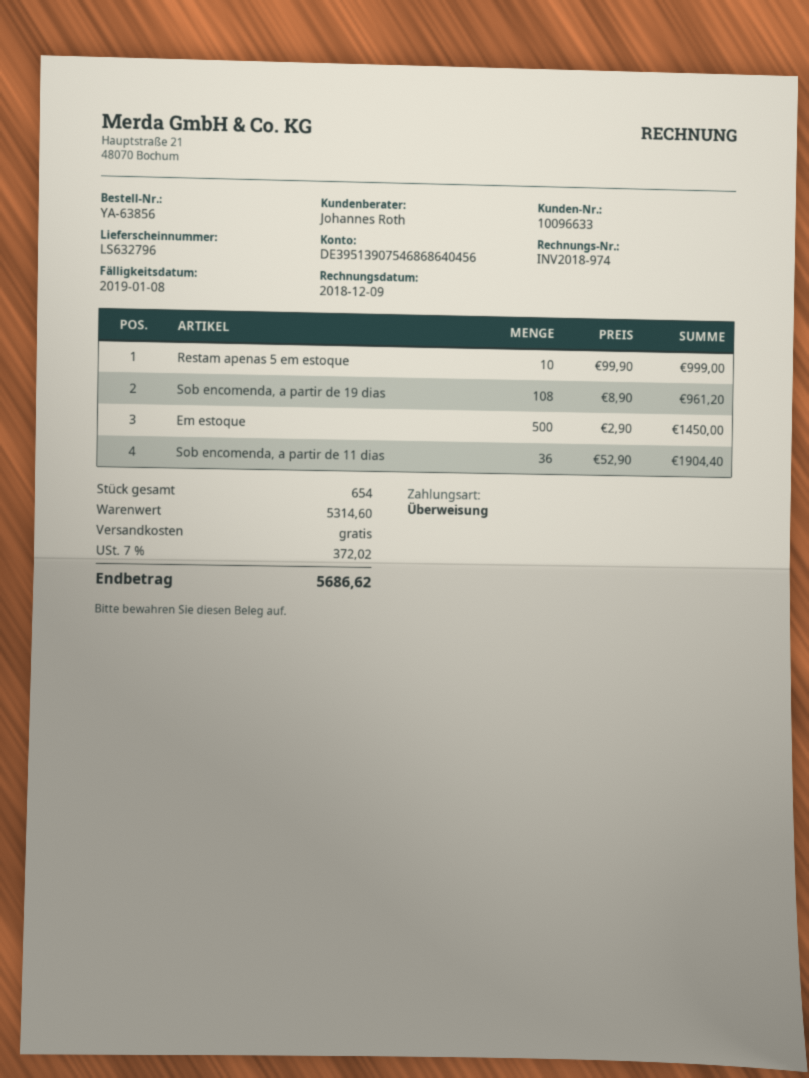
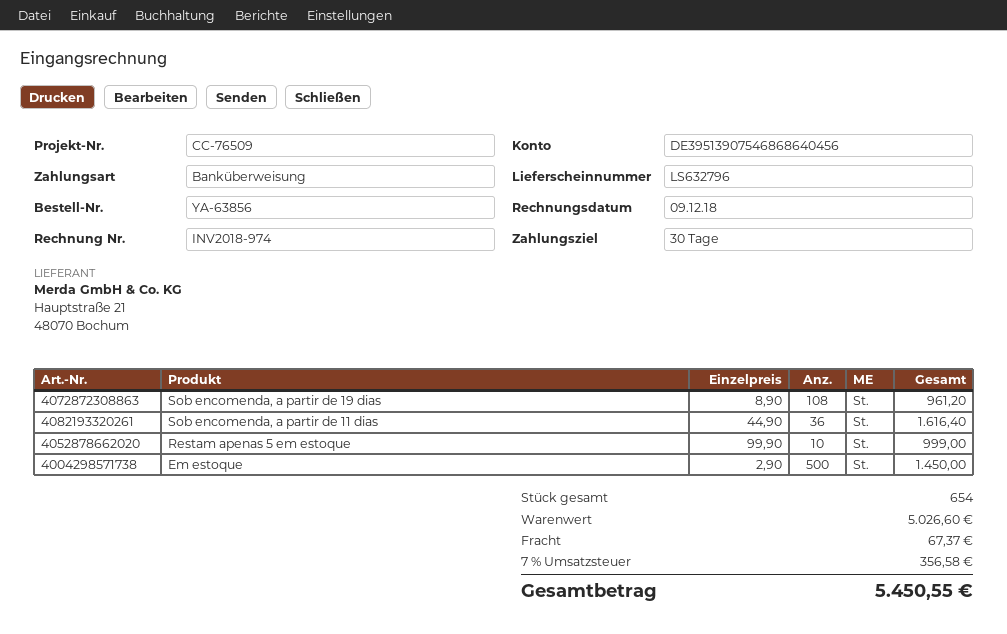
Sob encomenda, a partir de 11 dias: 36 x 52.90 = 1904.40 -> 36 x 44.90 = 1616.40
subtotal: 5314.60 -> 5026.60
shipping: 0.00 -> 67.37
tax: 7% = 372.02 -> 7% = 356.58
total: 5686.62 -> 5450.55

